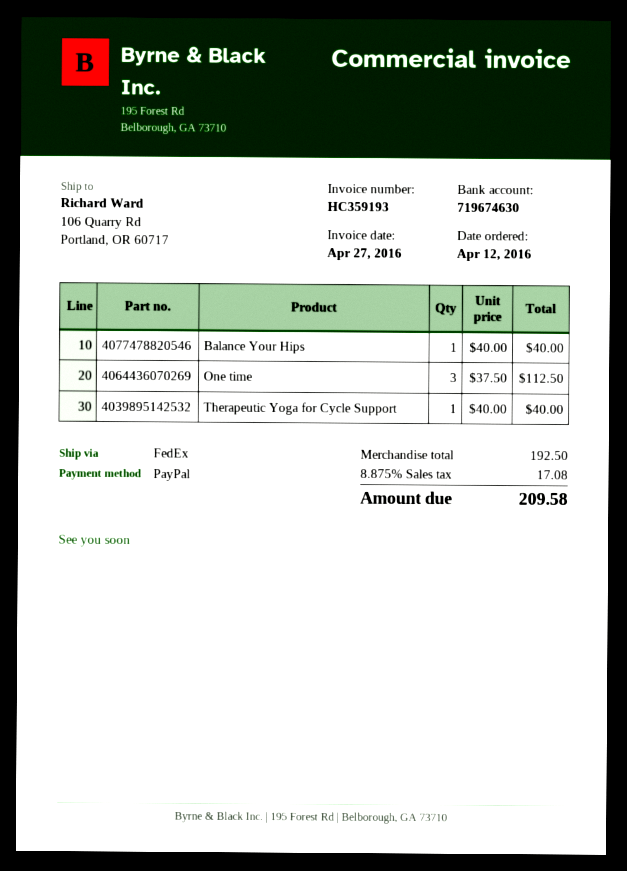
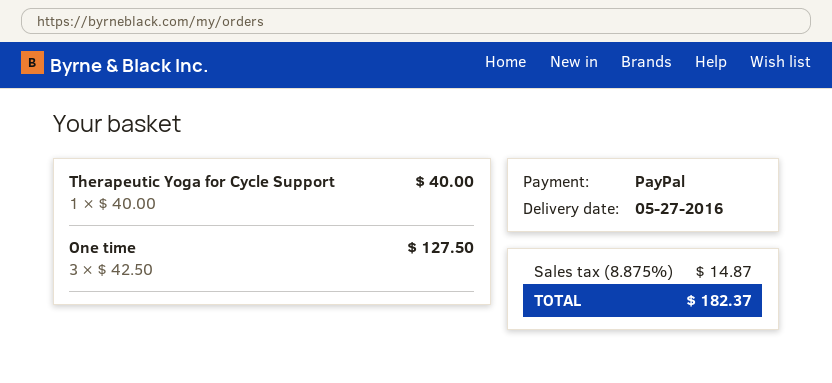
Balance Your Hips: 1 x 40.00 = 40.00 -> none
One time: 3 x 37.50 = 112.50 -> 3 x 42.50 = 127.50
tax: 8.875% = 17.08 -> 8.875% = 14.87
total: 209.58 -> 182.37

